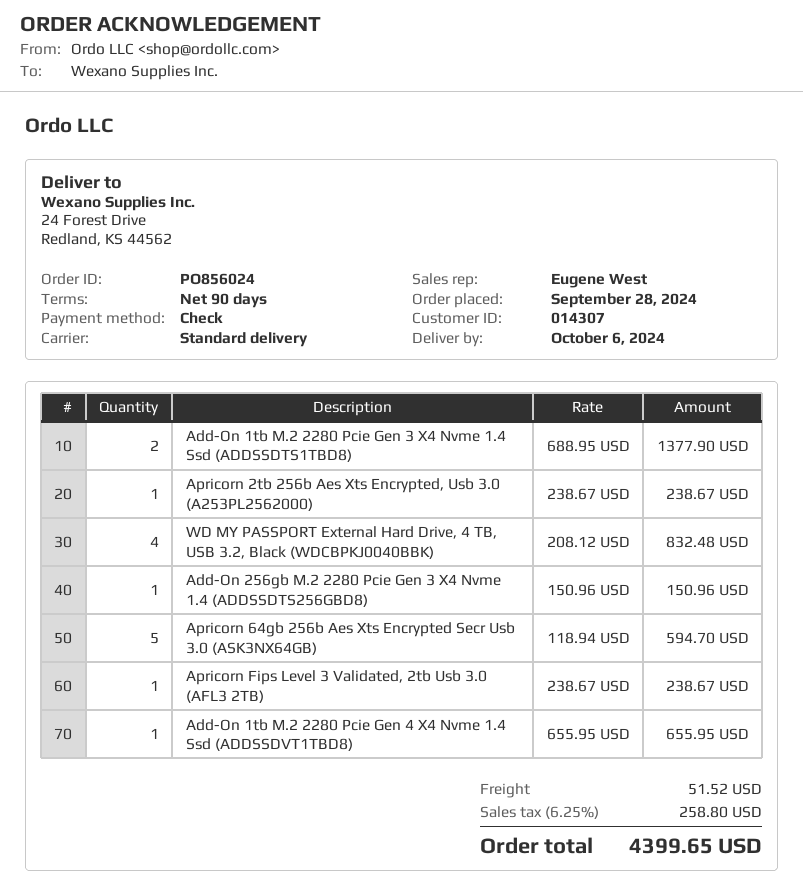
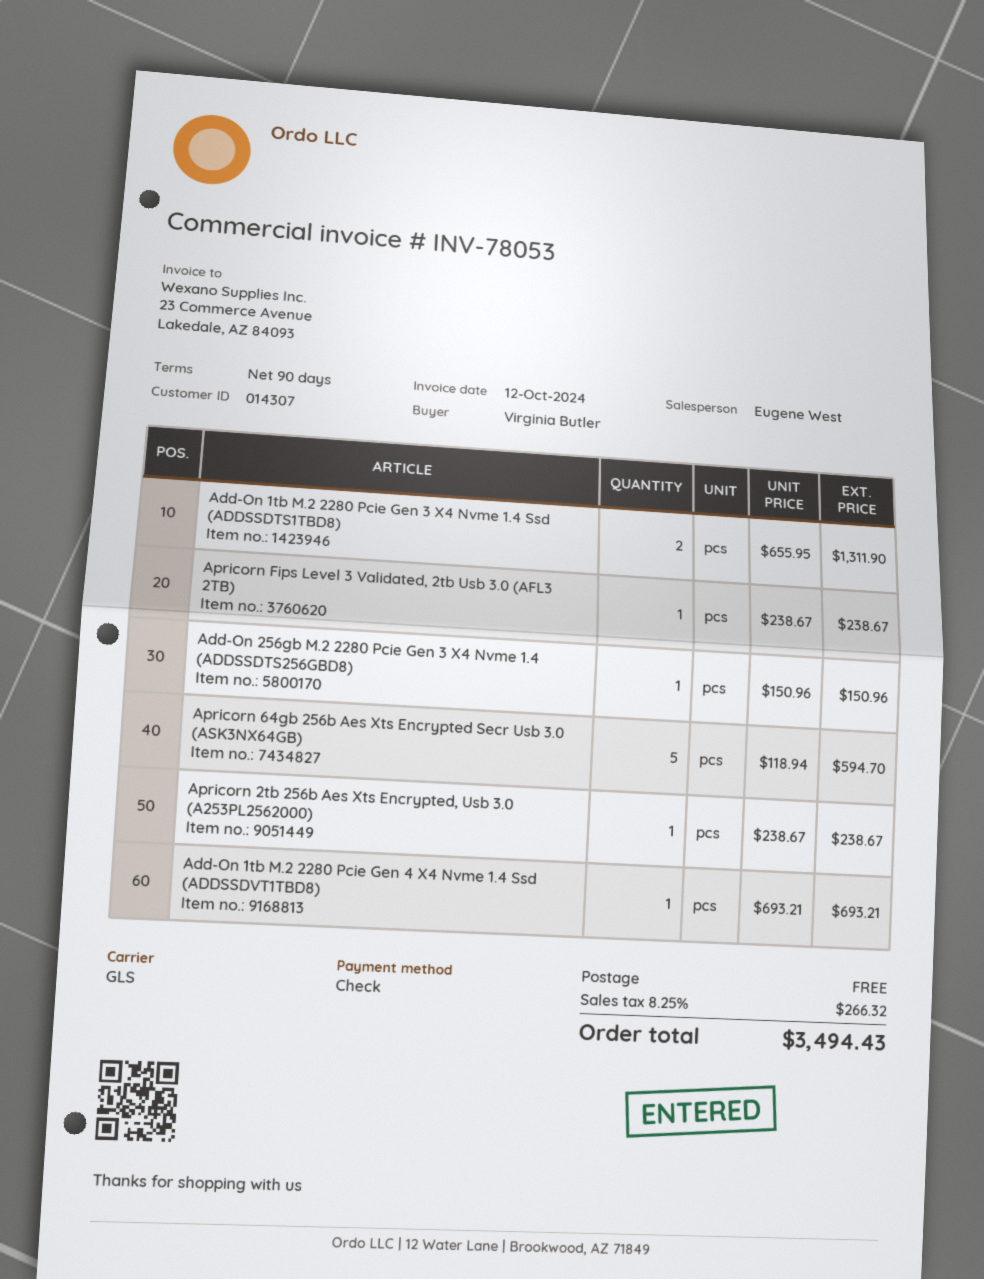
shipping method: standard -> GLS
Add-On 1tb M.2 2280 Pcie Gen 3 X4 Nvme 1.4 Ssd (ADDSSDTS1TBD8): 2 x 688.95 = 1377.90 -> 2 x 655.95 = 1311.90
WD MY PASSPORT External Hard Drive, 4 TB, USB 3.2, Black (WDCBPKJ0040BBK): 4 x 208.12 = 832.48 -> none
Add-On 1tb M.2 2280 Pcie Gen 4 X4 Nvme 1.4 Ssd (ADDSSDVT1TBD8): 1 x 655.95 = 655.95 -> 1 x 693.21 = 693.21
shipping: 51.52 -> 0.00
tax: 6.25% = 258.80 -> 8.25% = 266.32
total: 4399.65 -> 3494.43

